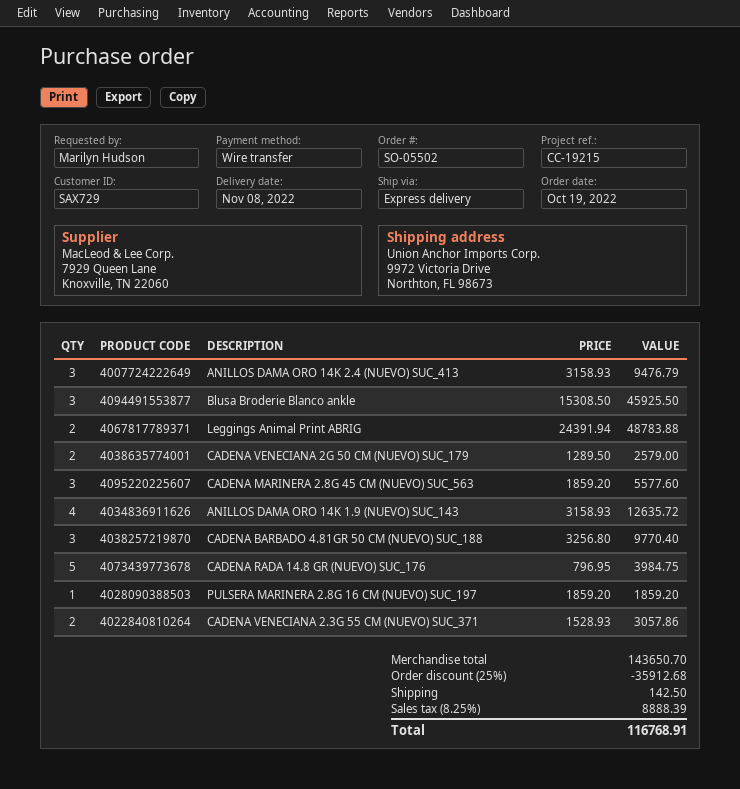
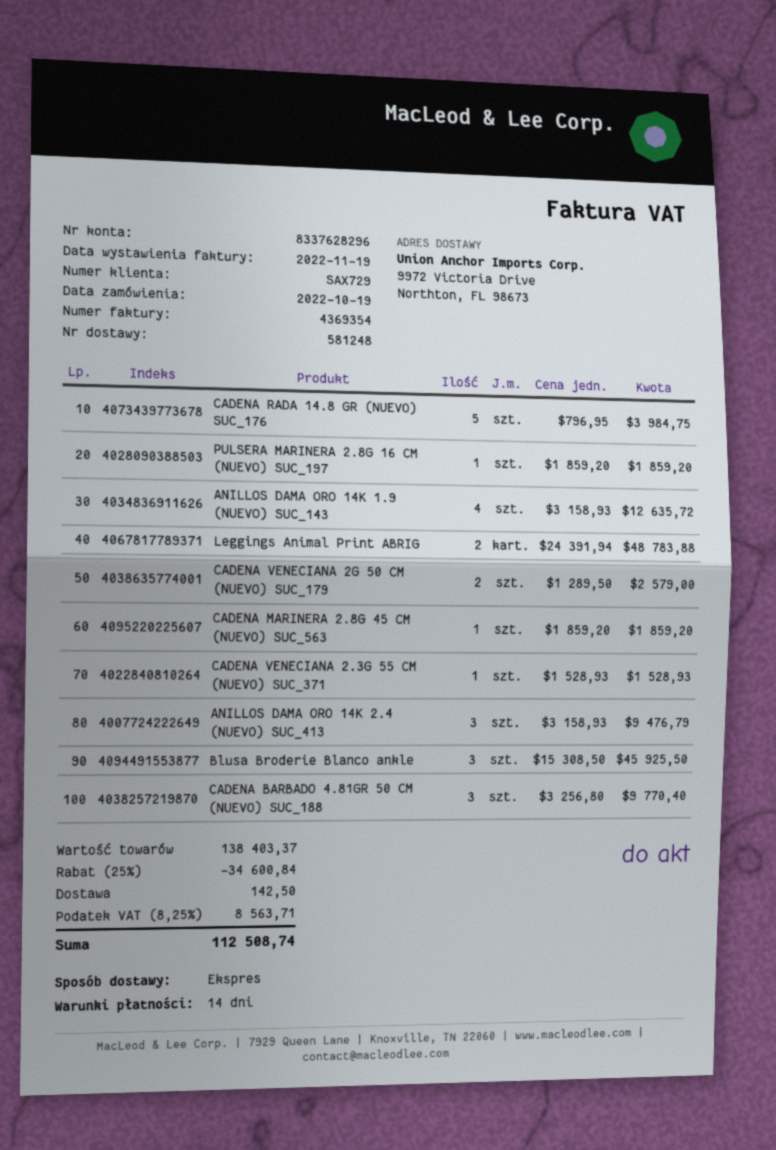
CADENA MARINERA 2.8G 45 CM (NUEVO) SUC_563: 3 x 1859.20 = 5577.60 -> 1 x 1859.20 = 1859.20
CADENA VENECIANA 2.3G 55 CM (NUEVO) SUC_371: 2 x 1528.93 = 3057.86 -> 1 x 1528.93 = 1528.93
subtotal: 143650.70 -> 138403.37
discount: 25% = 35912.68 -> 25% = 34600.84
tax: 8.25% = 8888.39 -> 8.25% = 8563.71
total: 116768.91 -> 112508.74

